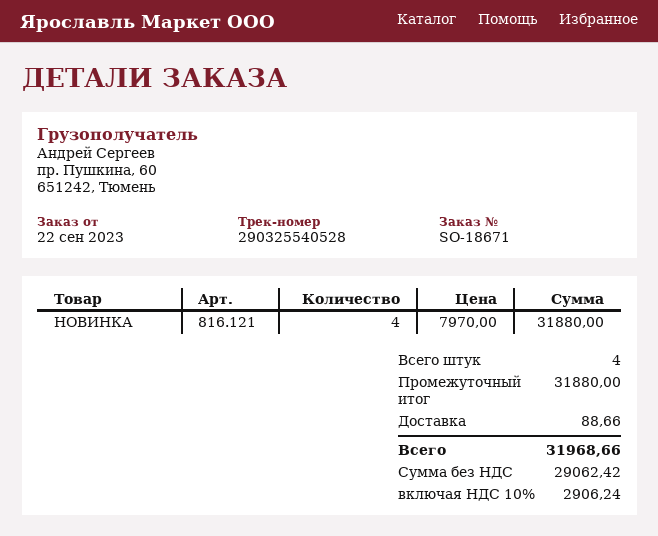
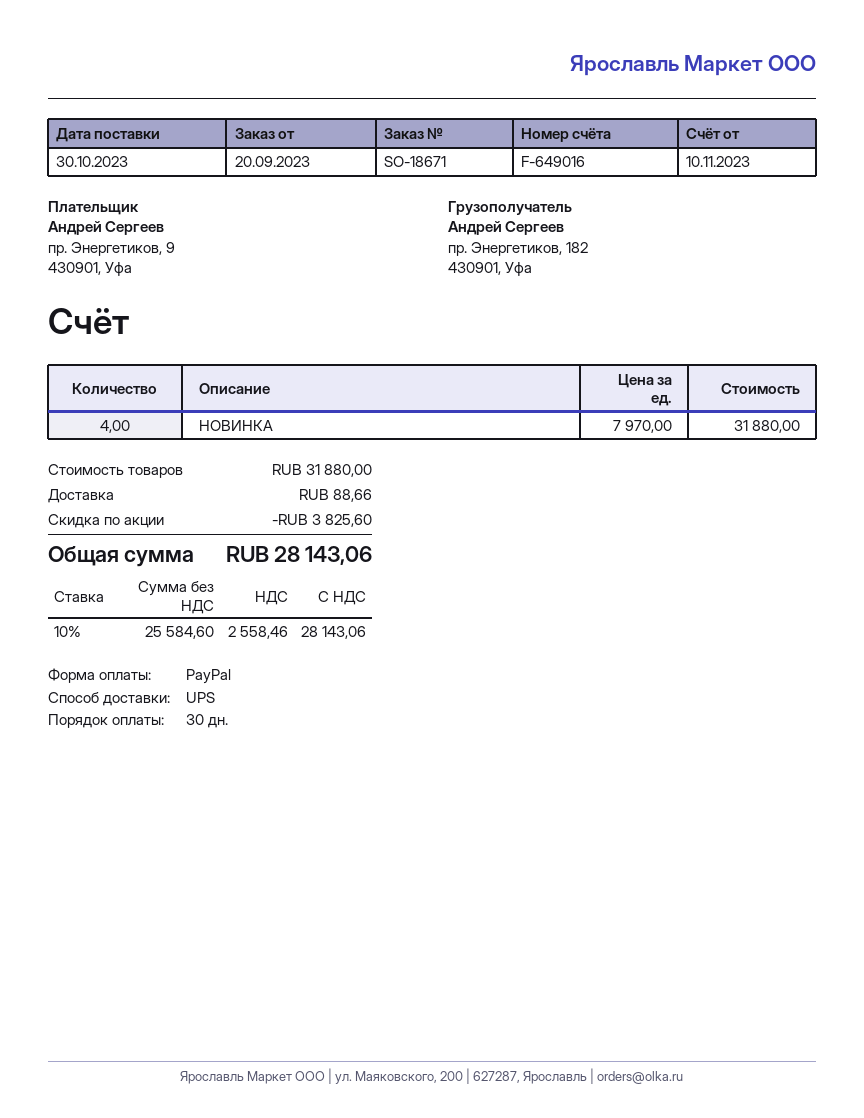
order date: 2023-09-22 -> 2023-09-20
ship to: пр. Пушкина, 60, 651242, Тюмень -> пр. Энергетиков, 182, 430901, Уфа
discount: none -> 3825.60
net: 29062.42 -> 25584.60
tax: 10% = 2906.24 -> 10% = 2558.46
total: 31968.66 -> 28143.06

